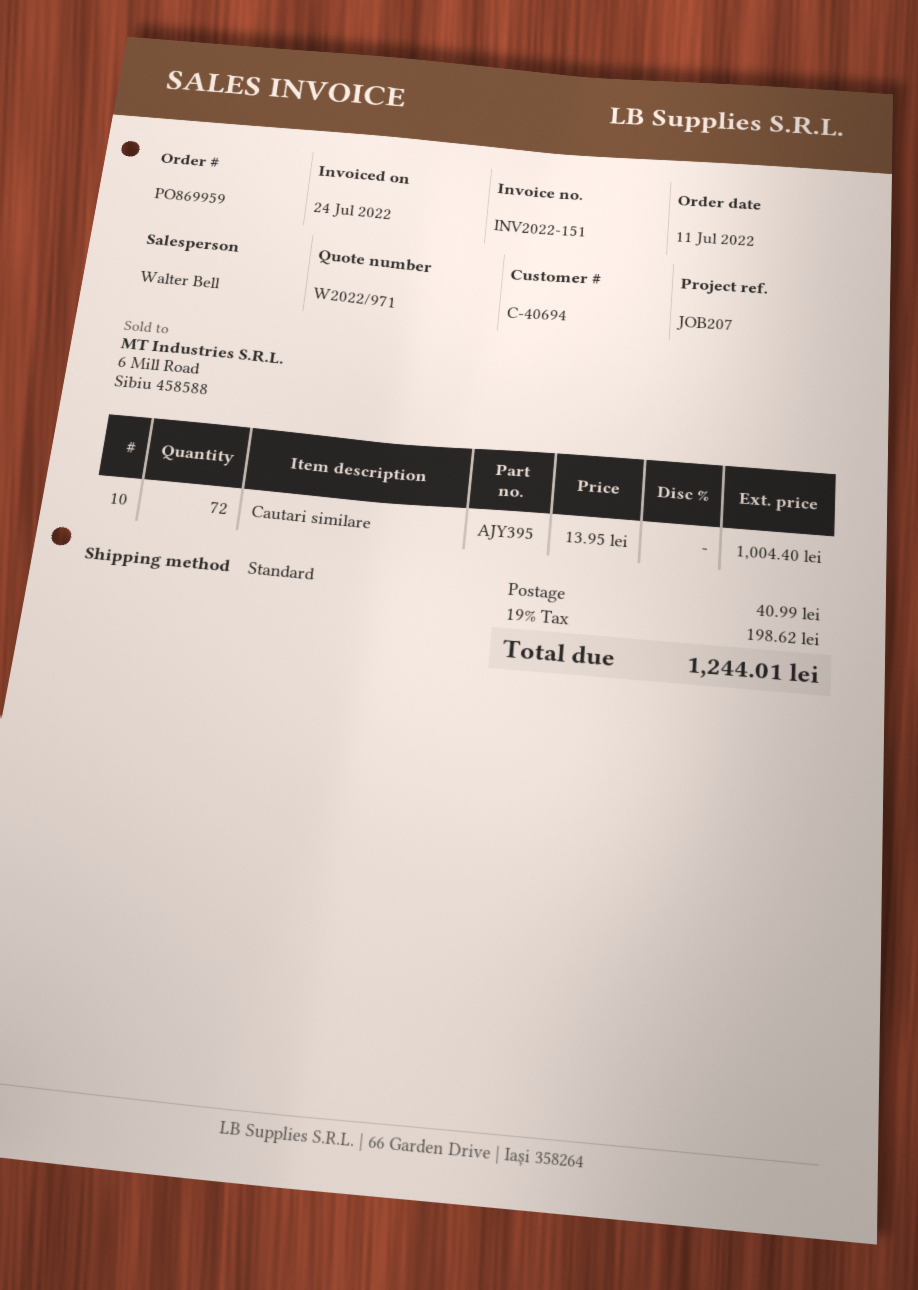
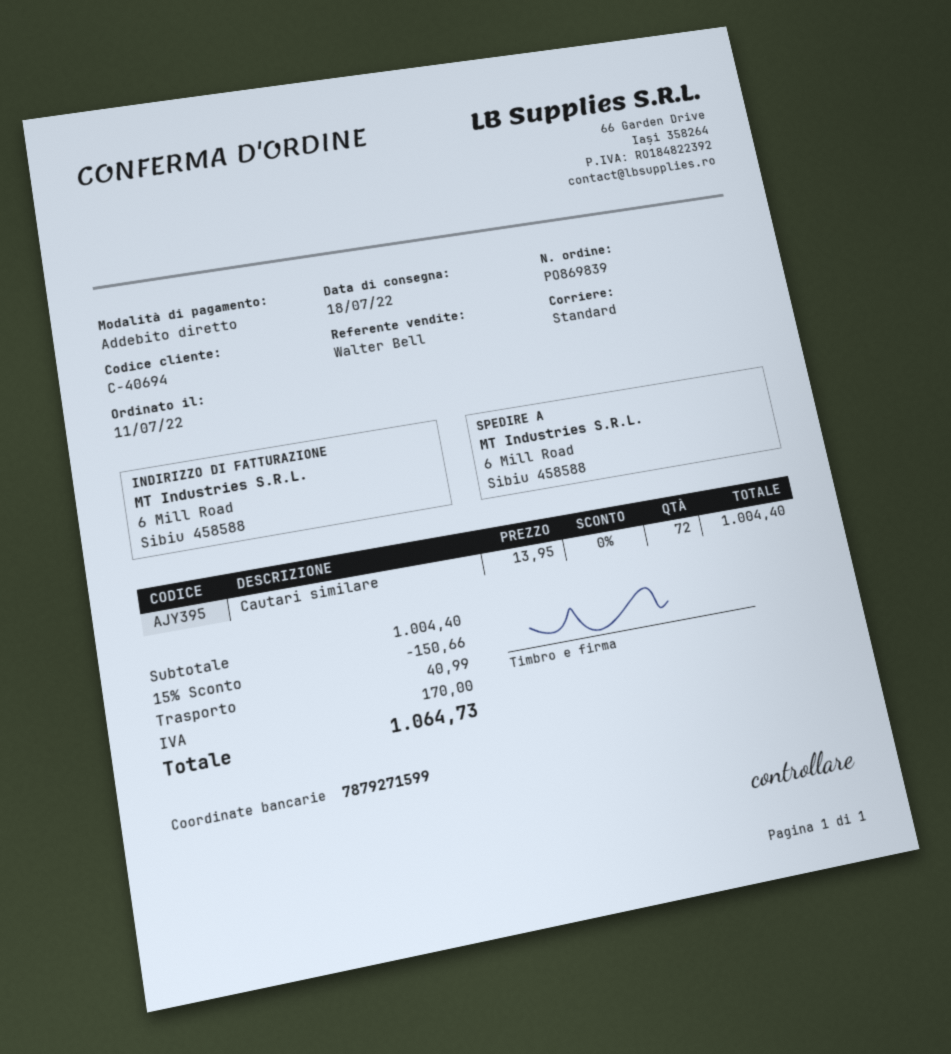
order number: PO869959 -> PO869839
discount: none -> 15% = 150.66
tax: 198.62 -> 170.00
total: 1244.01 -> 1064.73

